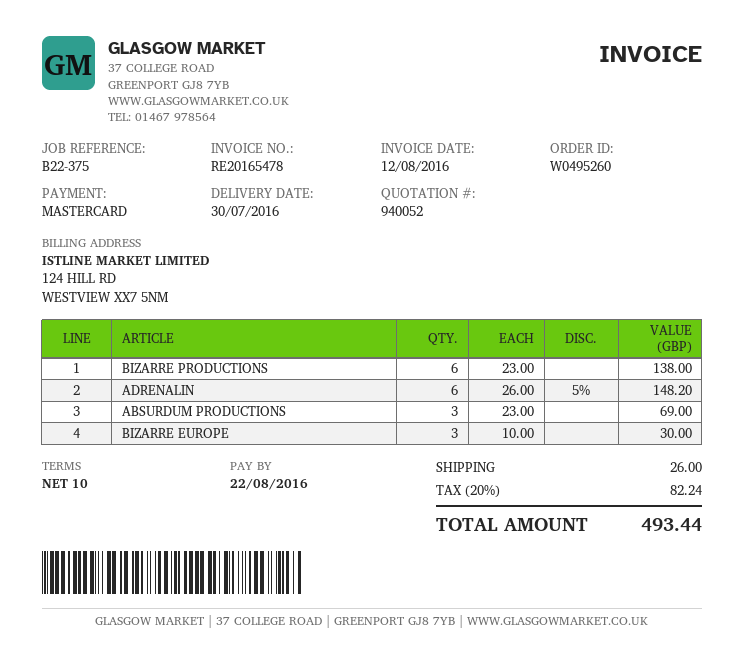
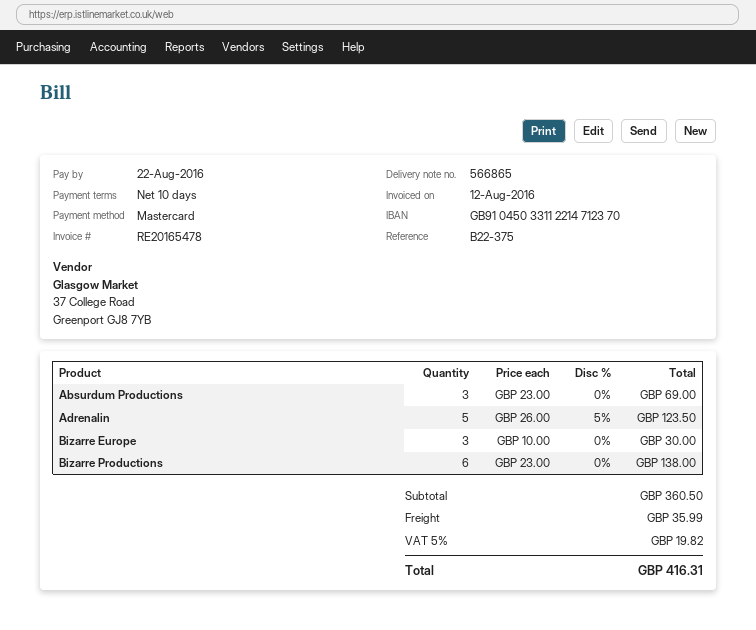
ADRENALIN: 6 x 26.00 - 5% = 148.20 -> 5 x 26.00 - 5% = 123.50
shipping: 26.00 -> 35.99
tax: 20% = 82.24 -> 5% = 19.82
total: 493.44 -> 416.31

